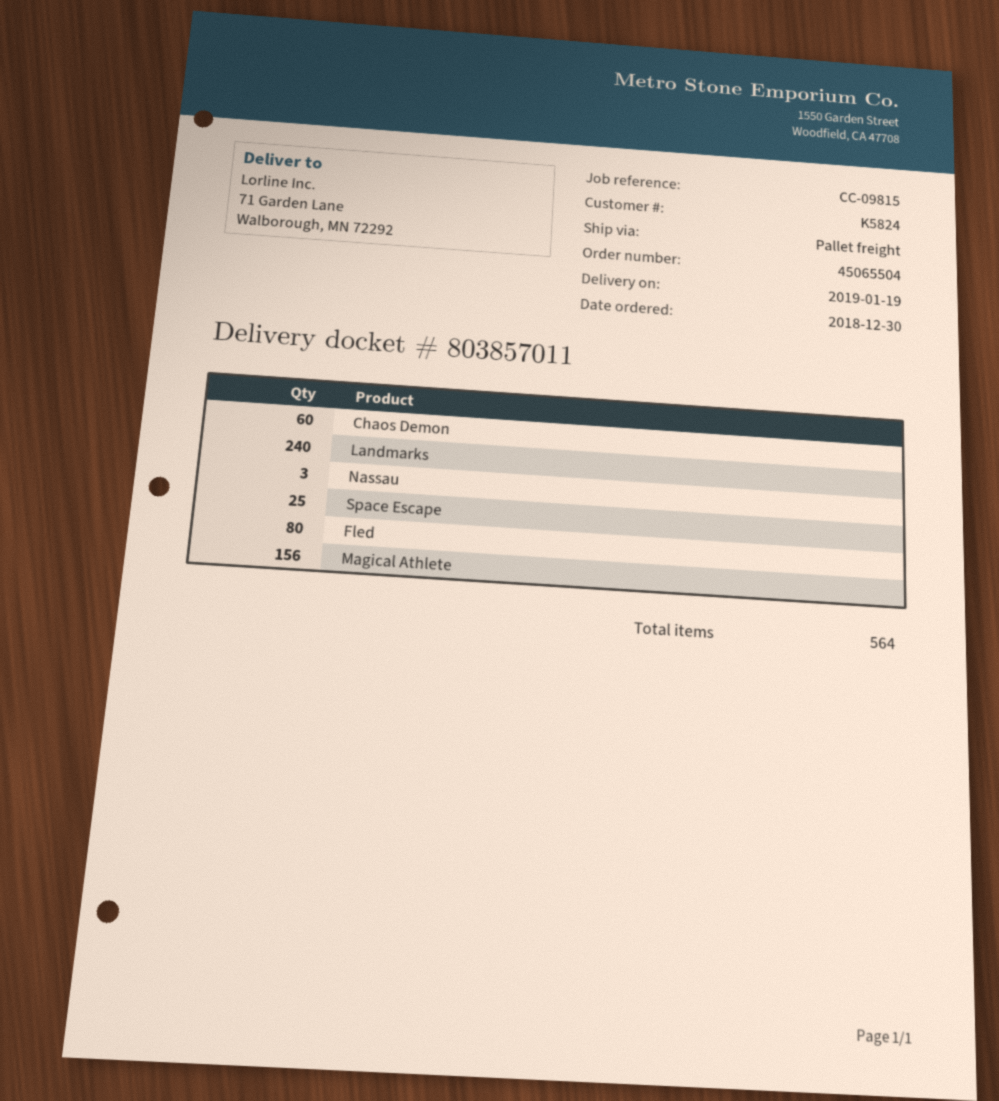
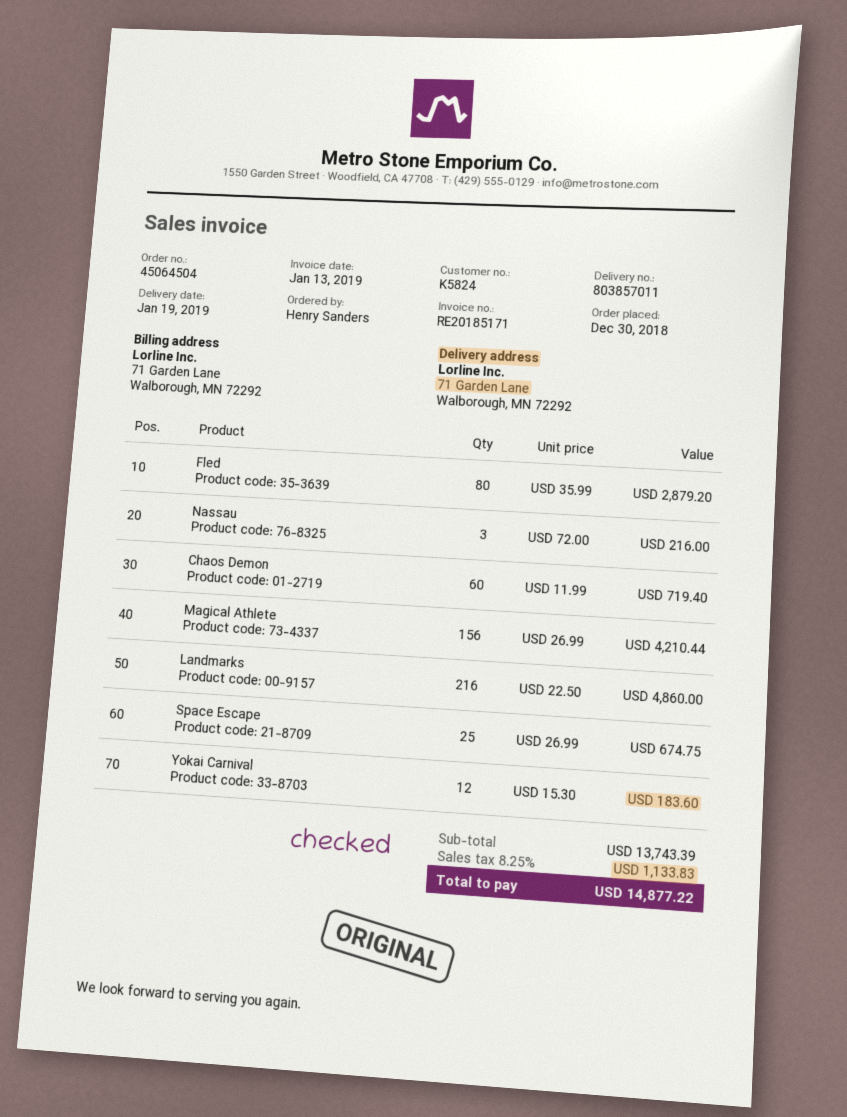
order number: 45065504 -> 45064504
Landmarks: 240 -> 216
Yokai Carnival: none -> 12

